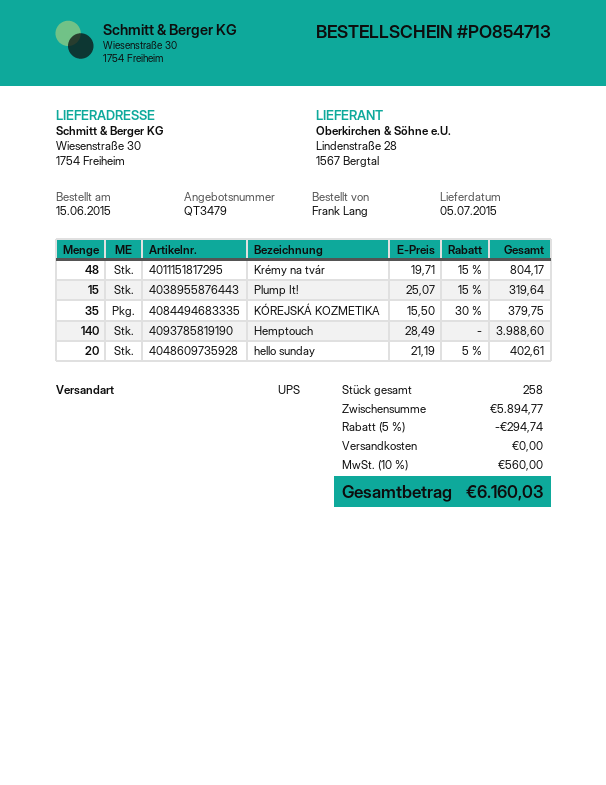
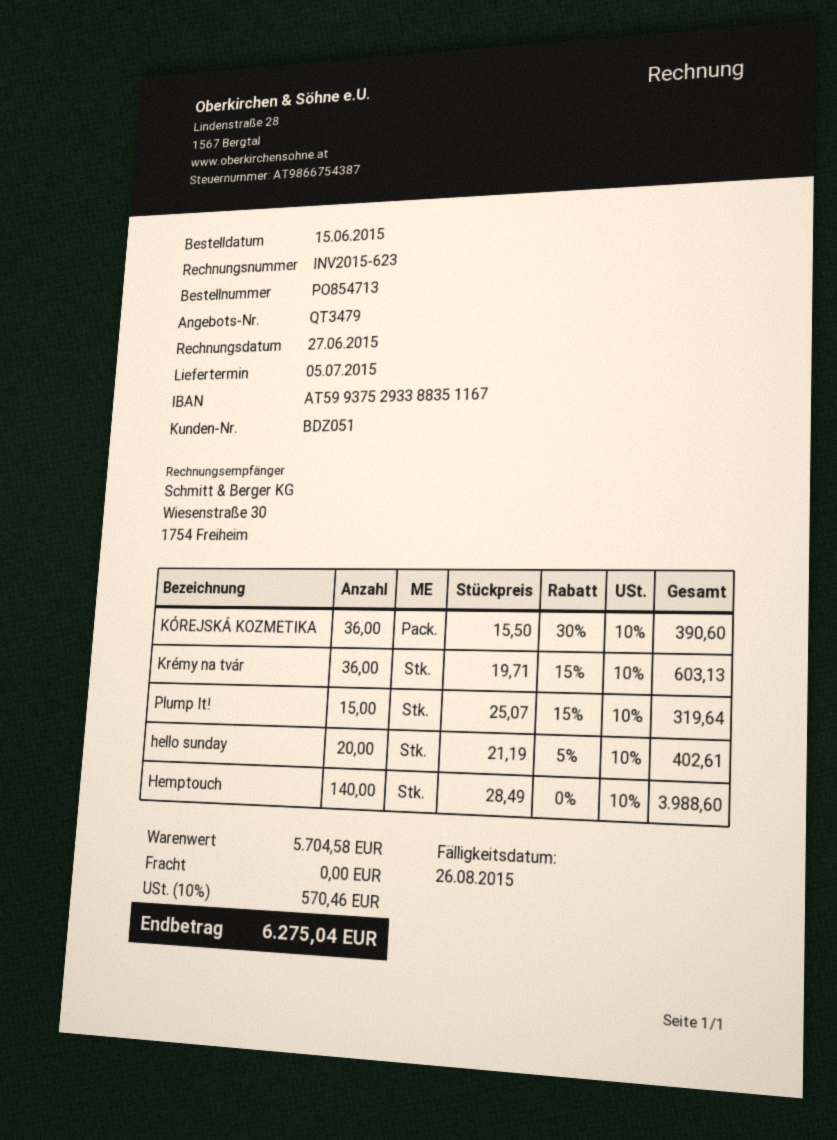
Krémy na tvár: 48 x 19.71 - 15% = 804.17 -> 36 x 19.71 - 15% = 603.13
KÓREJSKÁ KOZMETIKA: 35 x 15.50 - 30% = 379.75 -> 36 x 15.50 - 30% = 390.60
subtotal: 5894.77 -> 5704.58
discount: 5% = 294.74 -> none
tax: 10% = 560.00 -> 10% = 570.46
total: 6160.03 -> 6275.04

